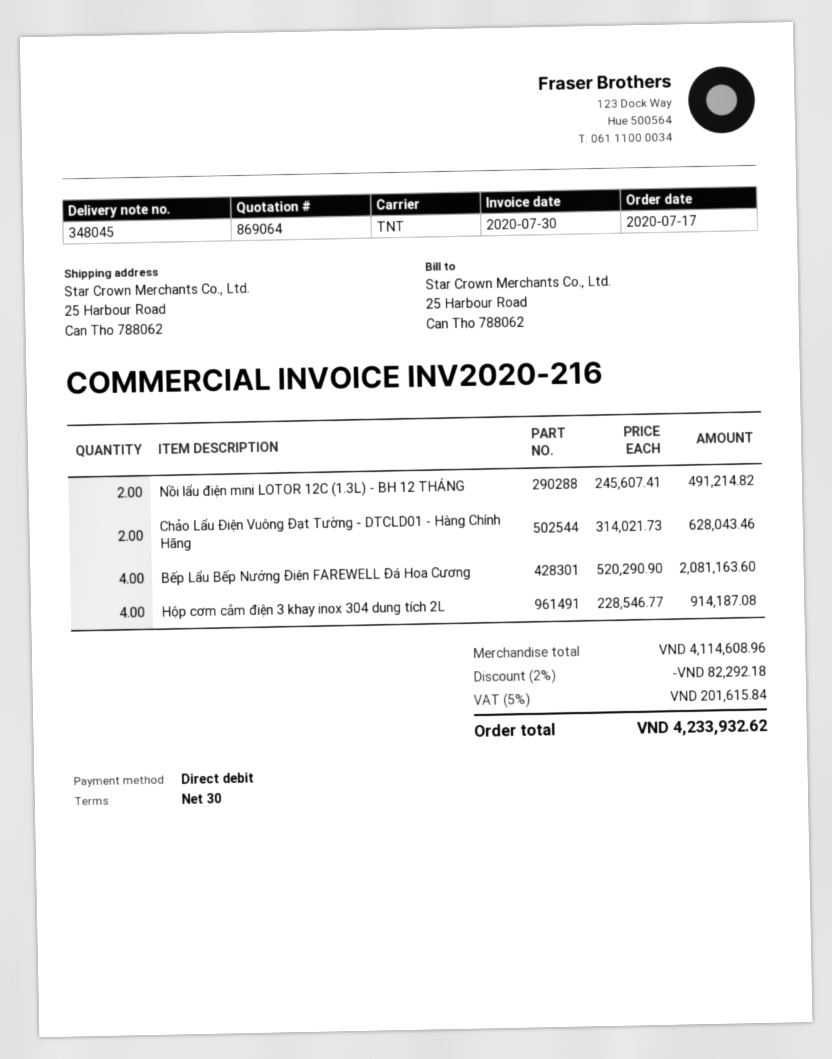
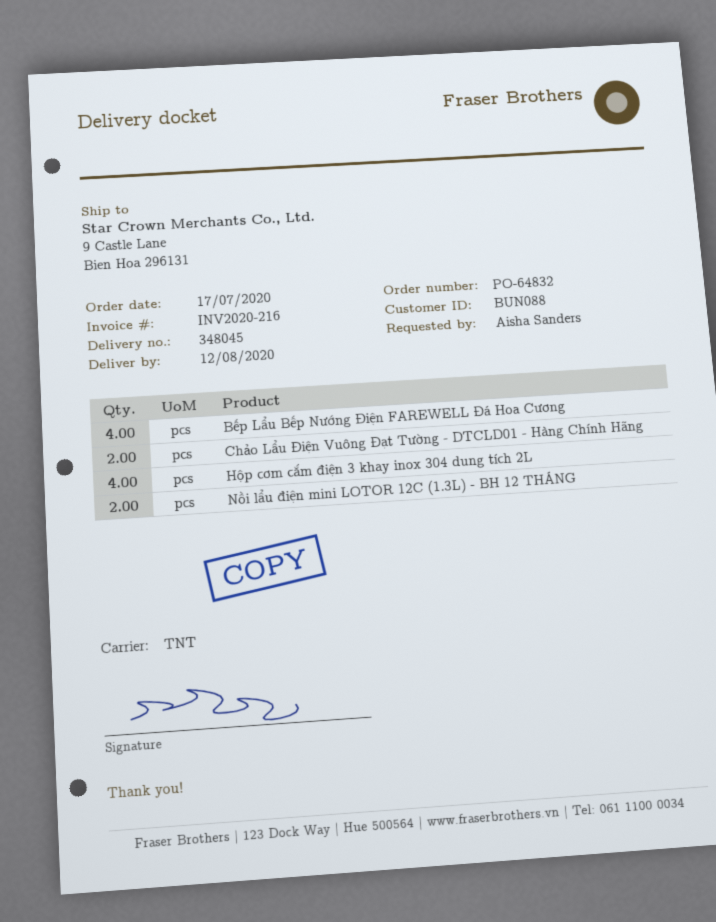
ship to: 25 Harbour Road, Can Tho 788062 -> 9 Castle Lane, Bien Hoa 296131

